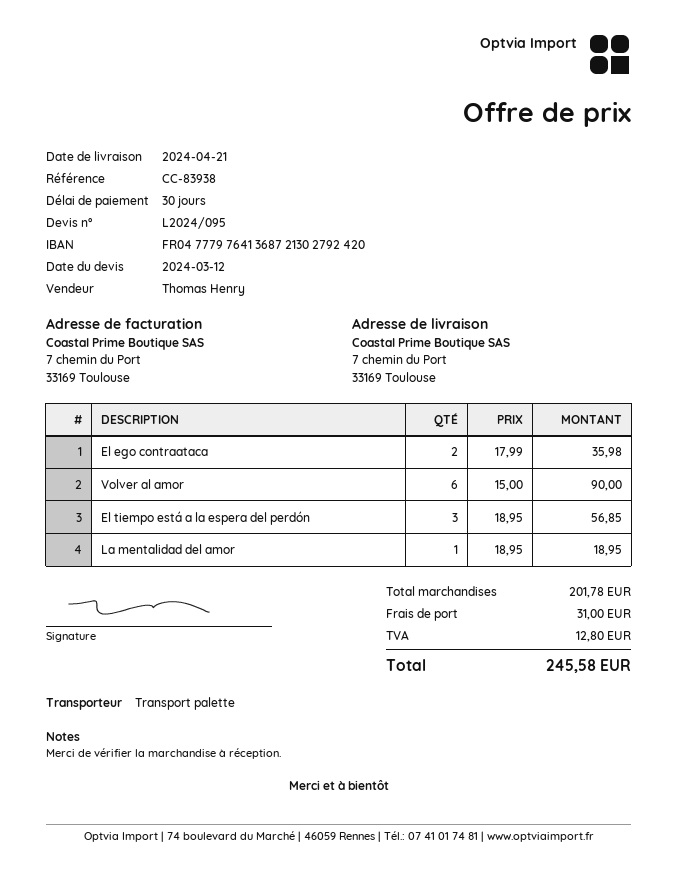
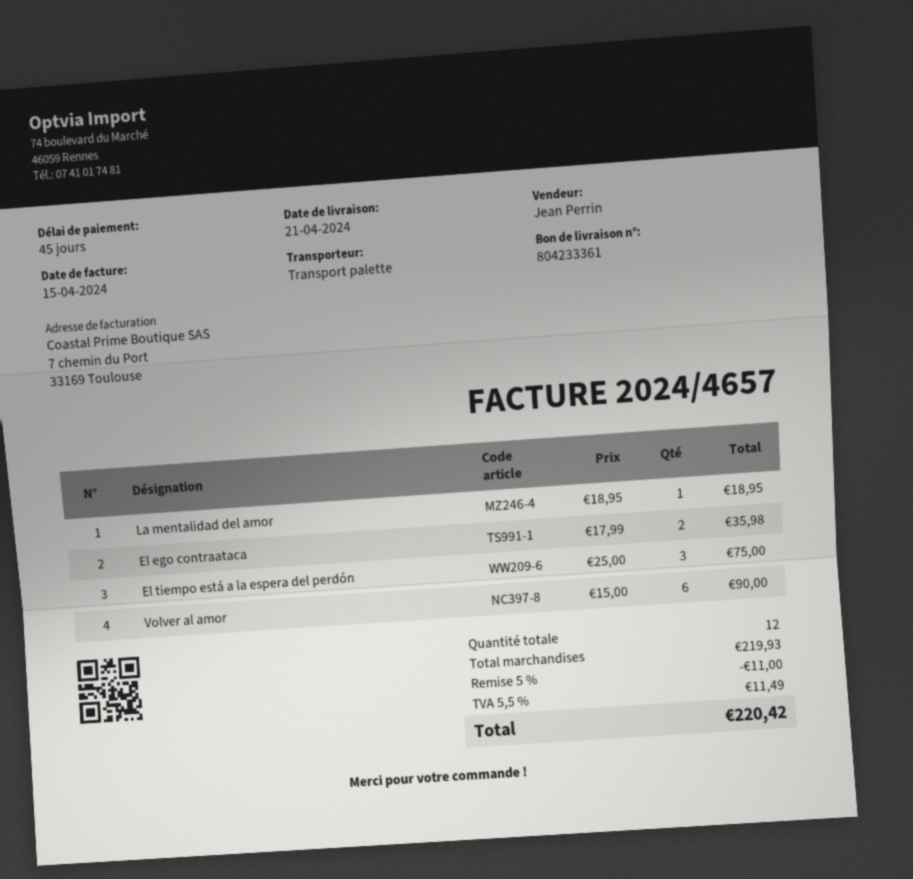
payment terms: 30 days -> 45 days
sales rep: Thomas Henry -> Jean Perrin
El tiempo está a la espera del perdón: 3 x 18.95 = 56.85 -> 3 x 25.00 = 75.00
subtotal: 201.78 -> 219.93
discount: none -> 5% = 11.00
shipping: 31.00 -> none
tax: 12.80 -> 11.49
total: 245.58 -> 220.42

